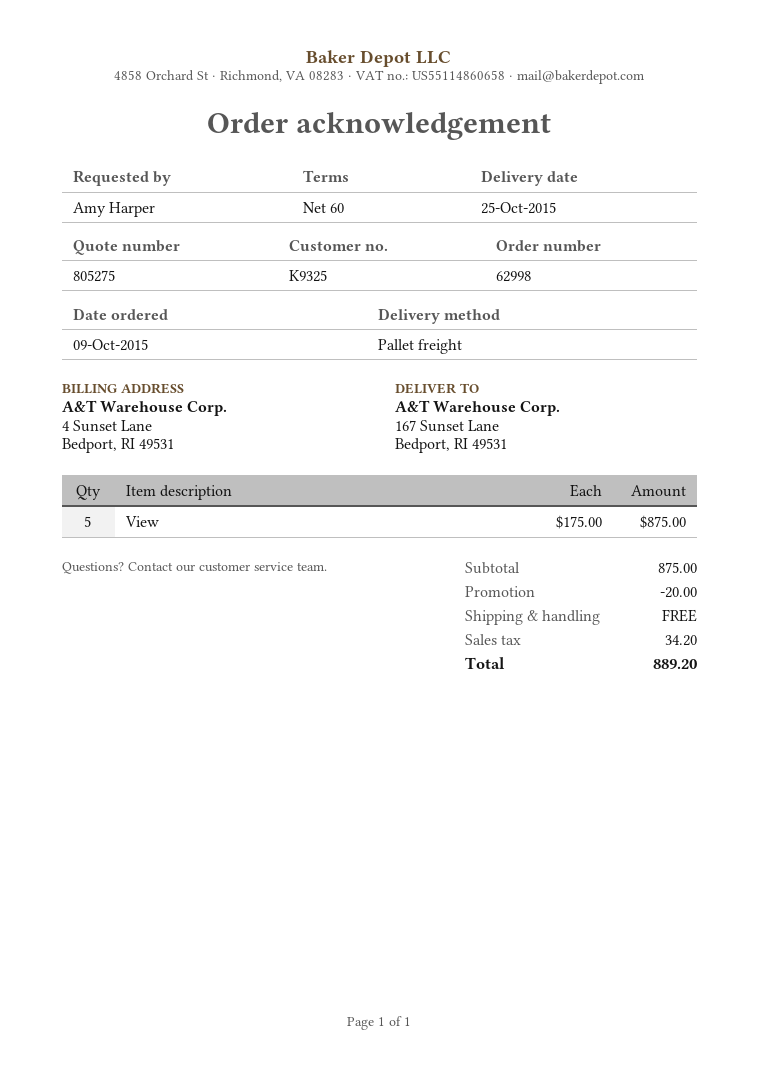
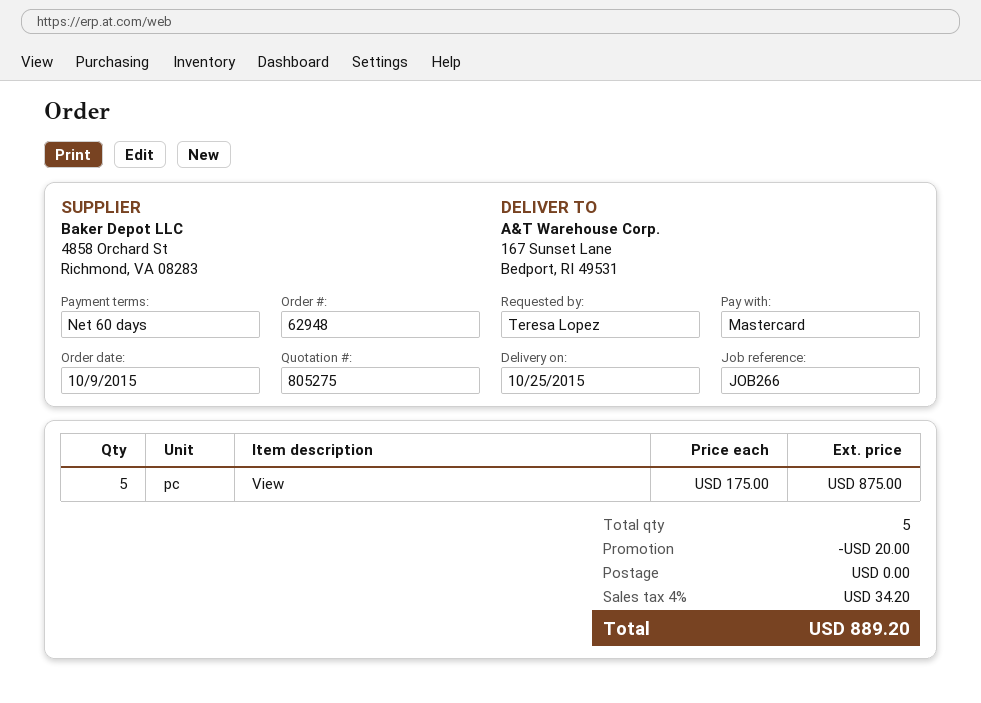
order number: 62998 -> 62948
ordered by: Amy Harper -> Teresa Lopez

